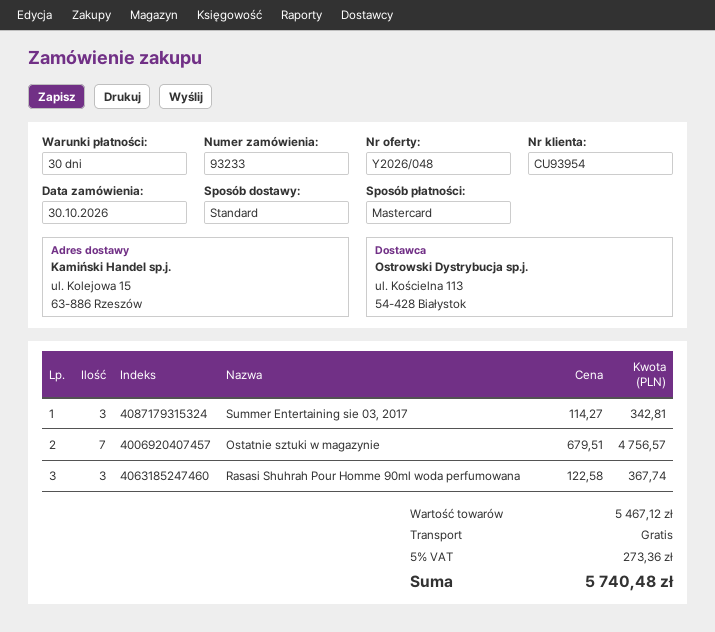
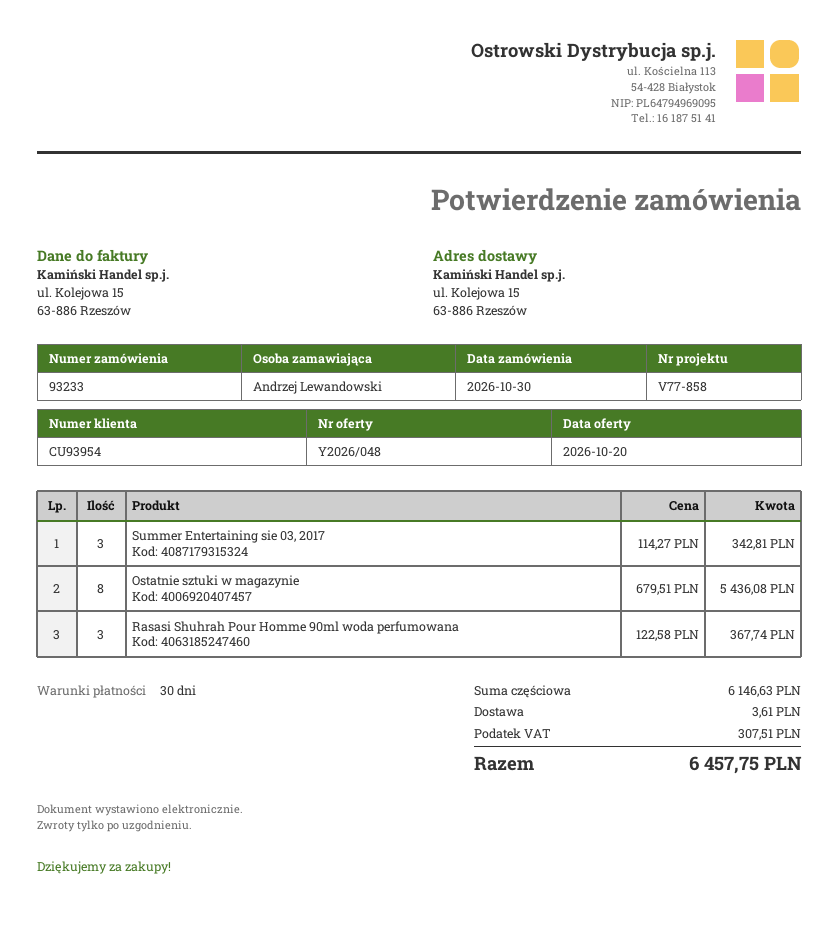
Ostatnie sztuki w magazynie: 7 x 679.51 = 4756.57 -> 8 x 679.51 = 5436.08
subtotal: 5467.12 -> 6146.63
shipping: 0.00 -> 3.61
tax: 273.36 -> 307.51
total: 5740.48 -> 6457.75

